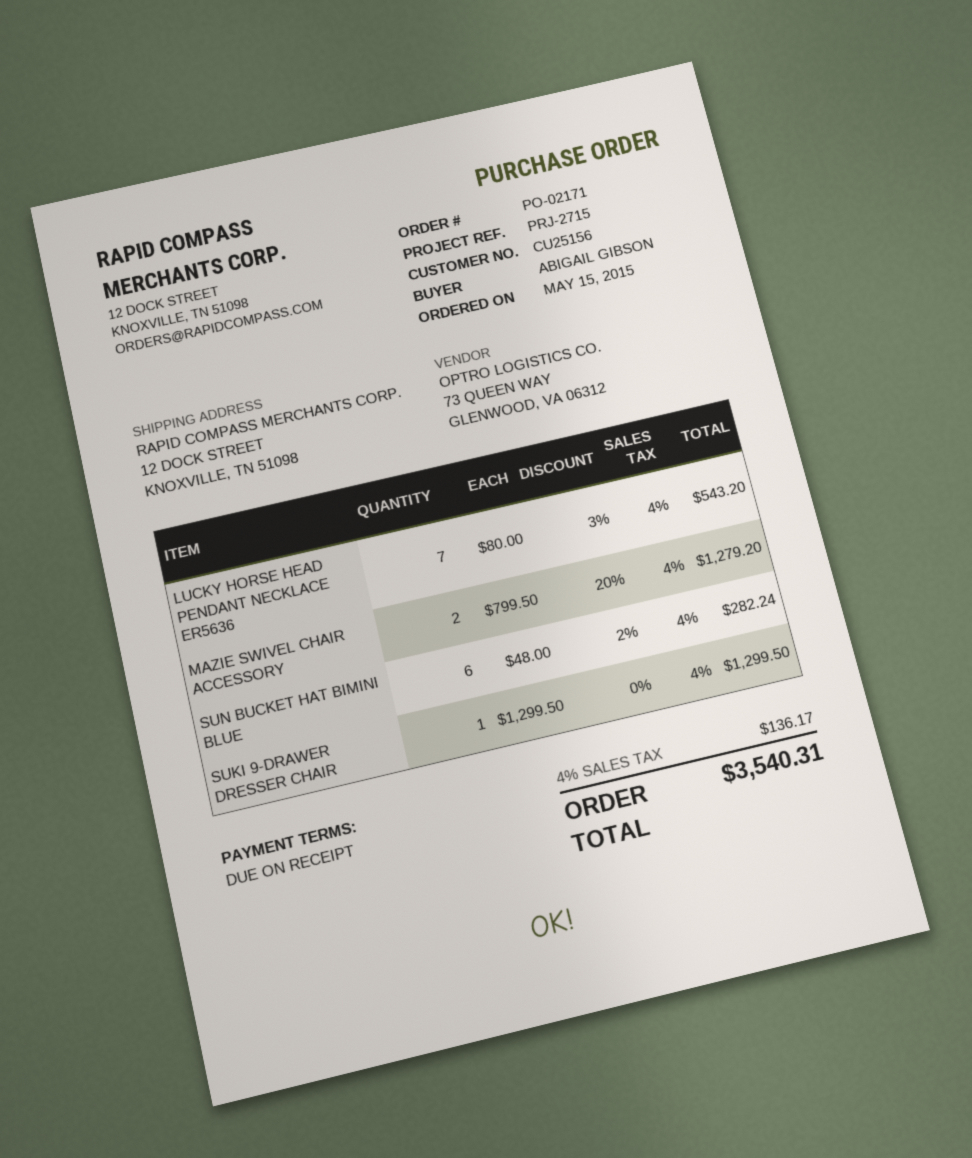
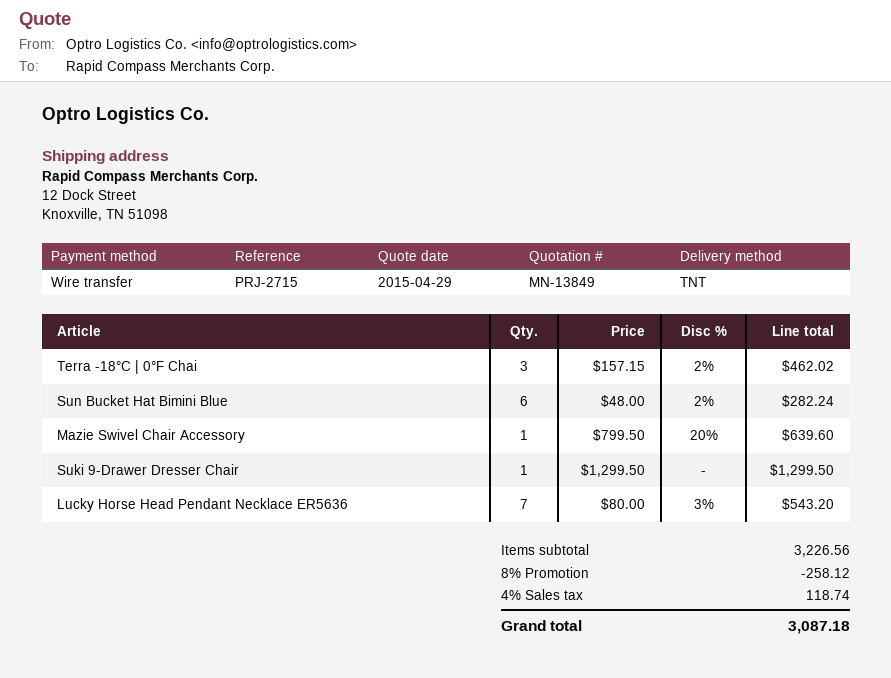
MAZIE SWIVEL CHAIR ACCESSORY: 2 x 799.50 - 20% = 1279.20 -> 1 x 799.50 - 20% = 639.60
Terra -18°C | 0°F Chai: none -> 3 x 157.15 - 2% = 462.02
discount: none -> 8% = 258.12
tax: 4% = 136.17 -> 4% = 118.74
total: 3540.31 -> 3087.18

